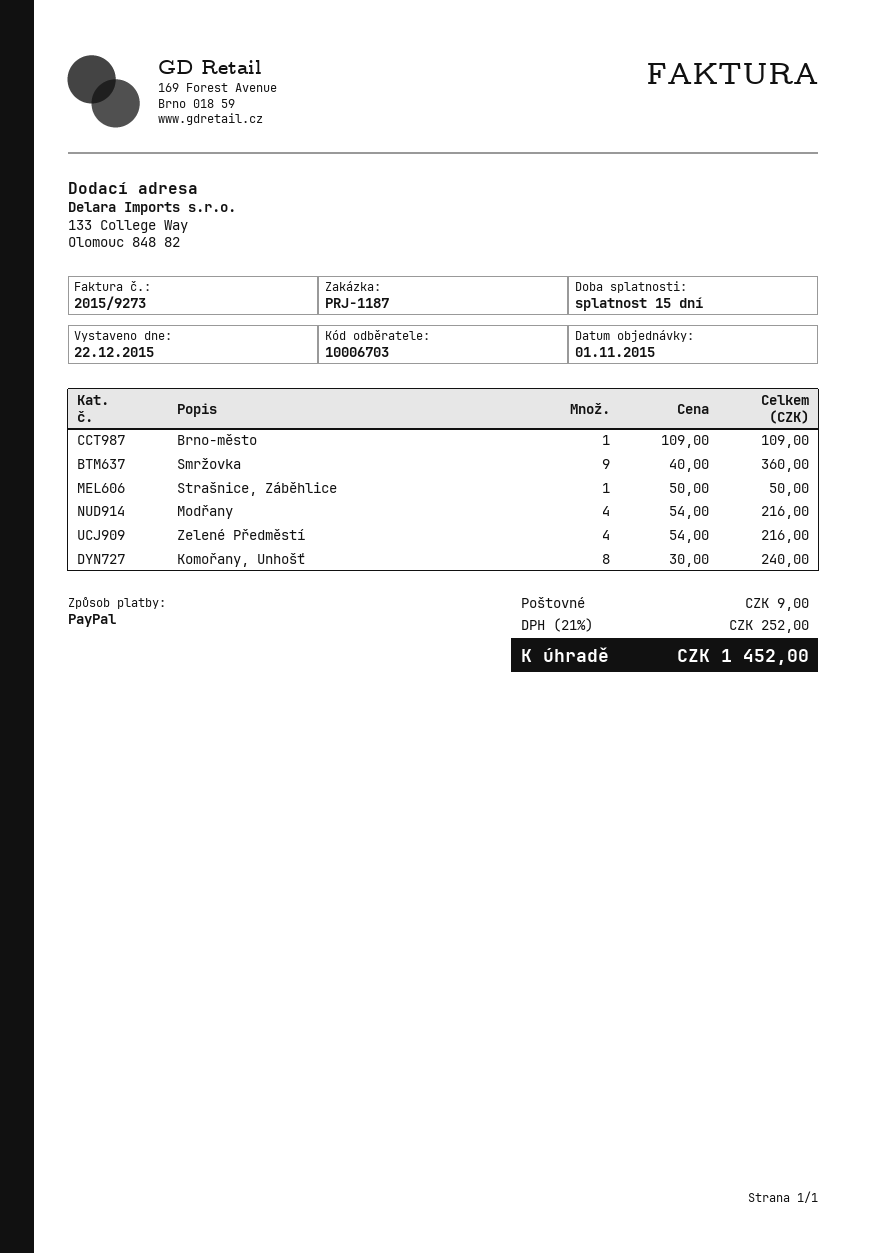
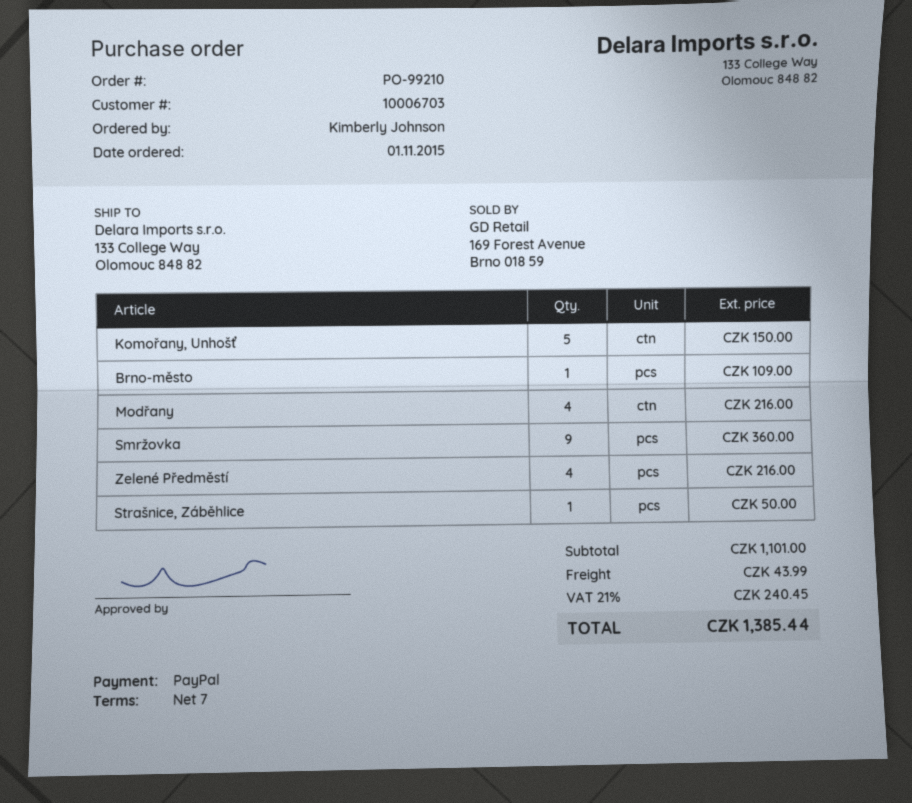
payment terms: 15 days -> 7 days
Komořany, Unhošť: 8 for 240.00 -> 5 for 150.00
shipping: 9.00 -> 43.99
tax: 21% = 252.00 -> 21% = 240.45
total: 1452.00 -> 1385.44

